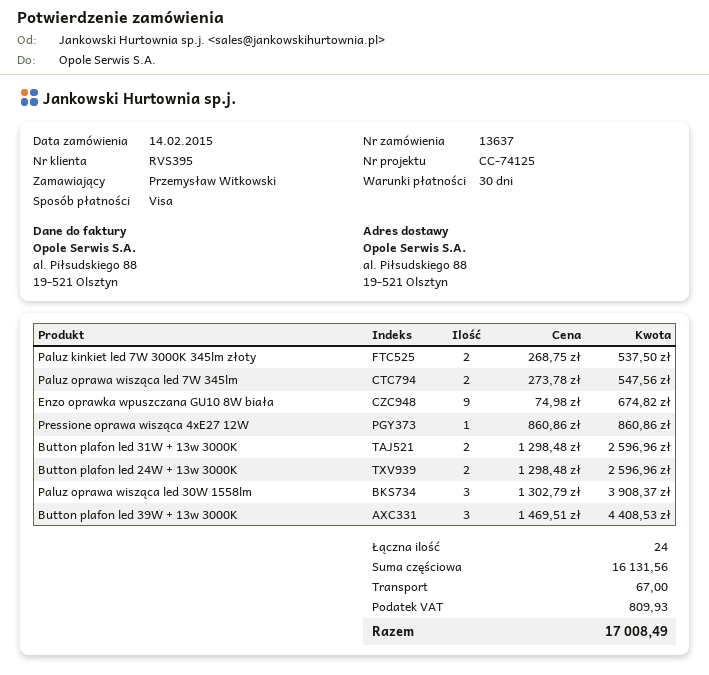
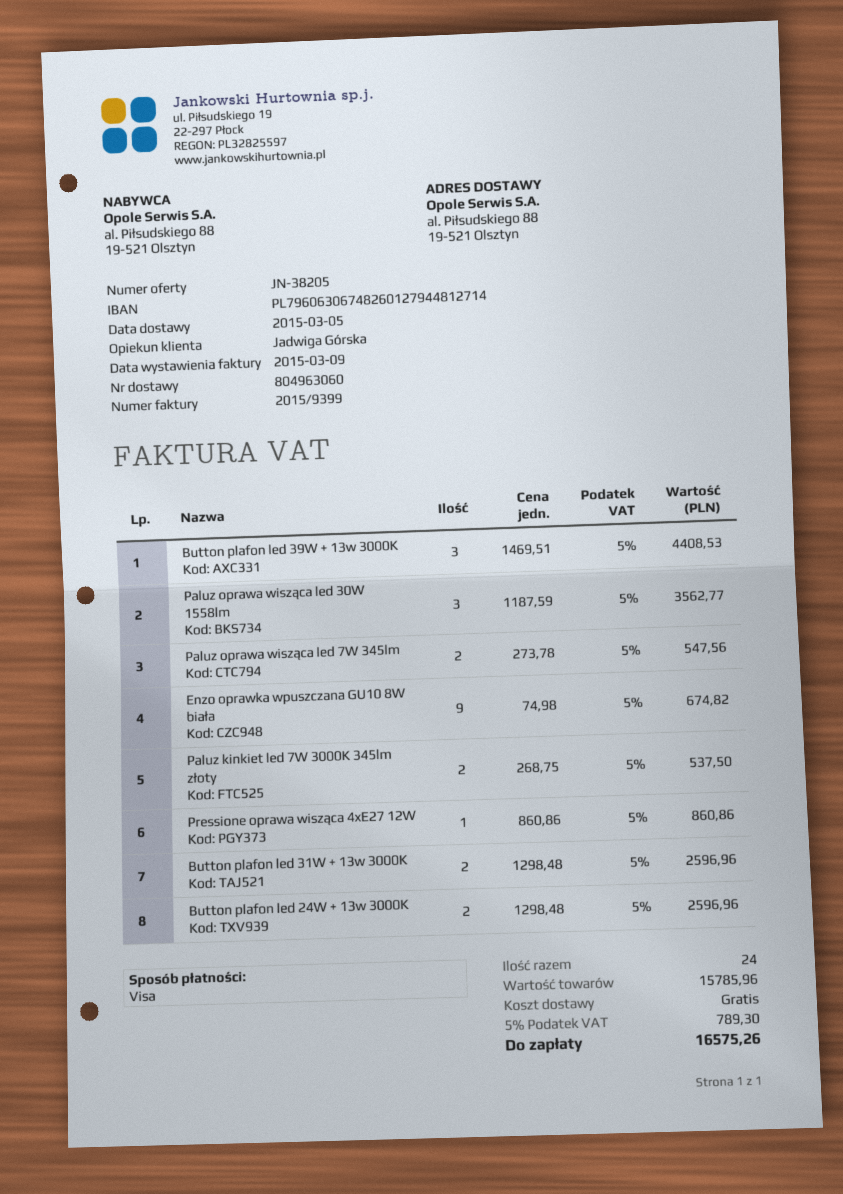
Paluz oprawa wisząca led 30W 1558lm: 3 x 1302.79 = 3908.37 -> 3 x 1187.59 = 3562.77
subtotal: 16131.56 -> 15785.96
shipping: 67.00 -> 0.00
tax: 809.93 -> 789.30
total: 17008.49 -> 16575.26

